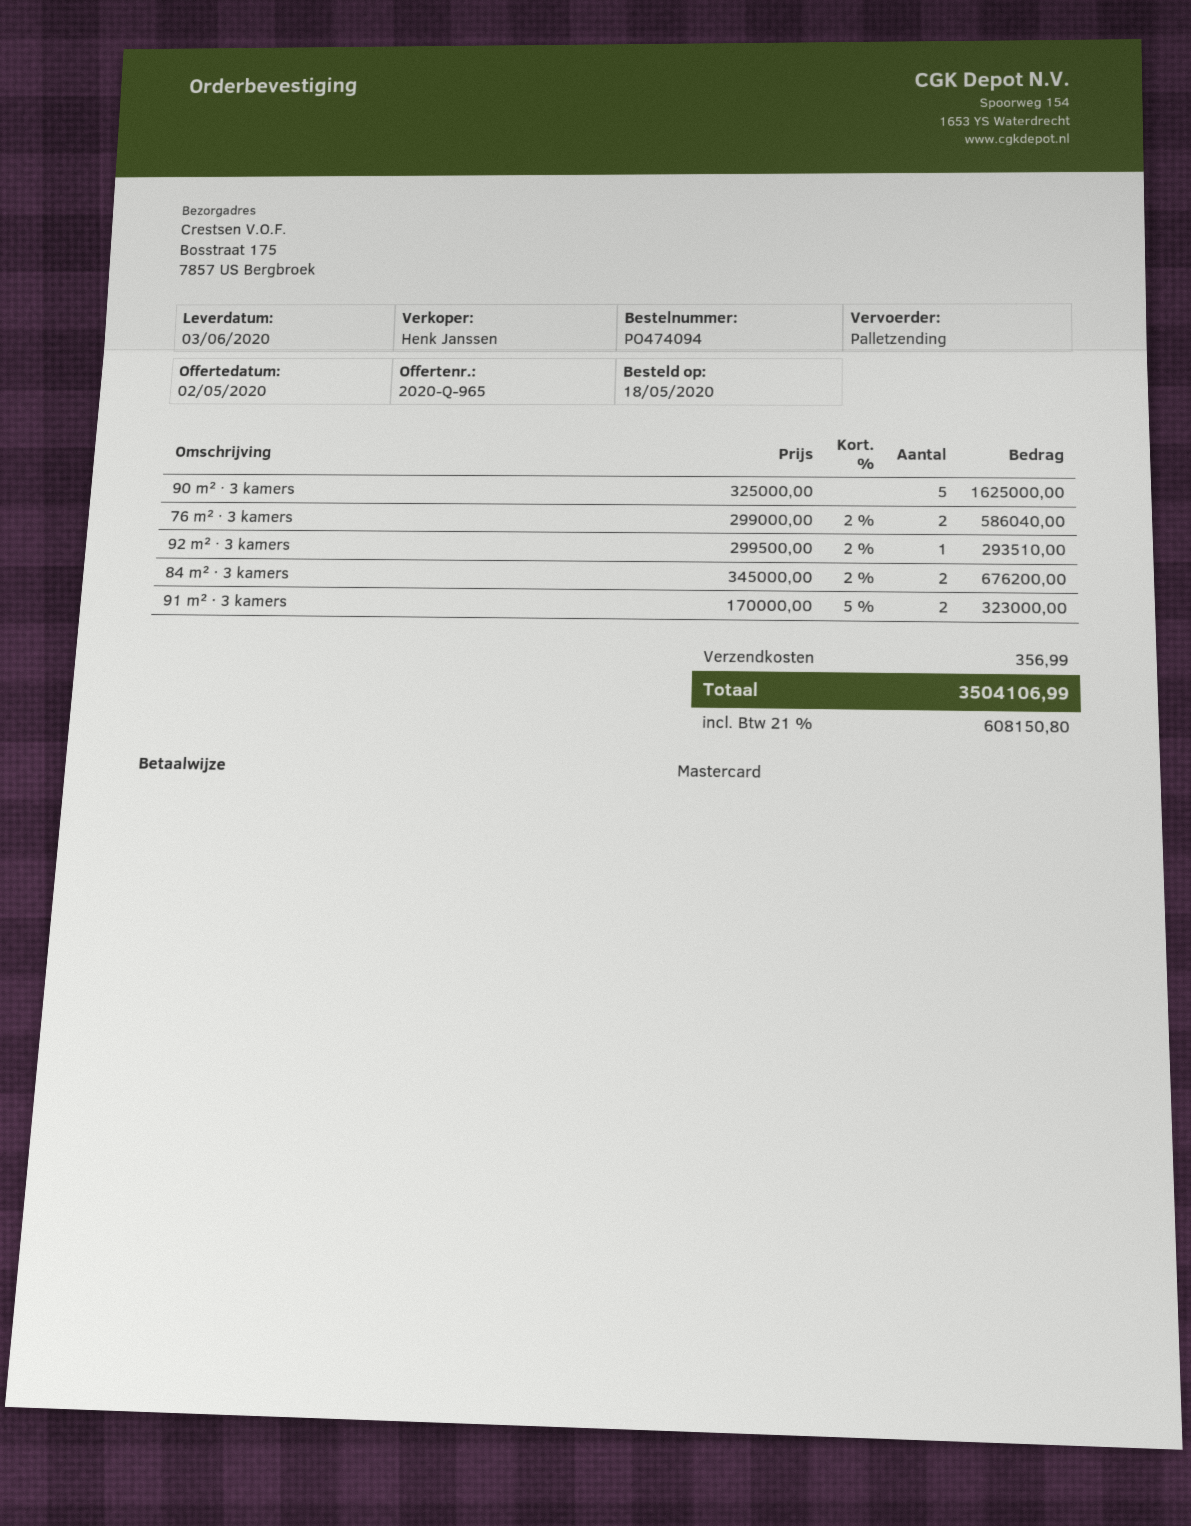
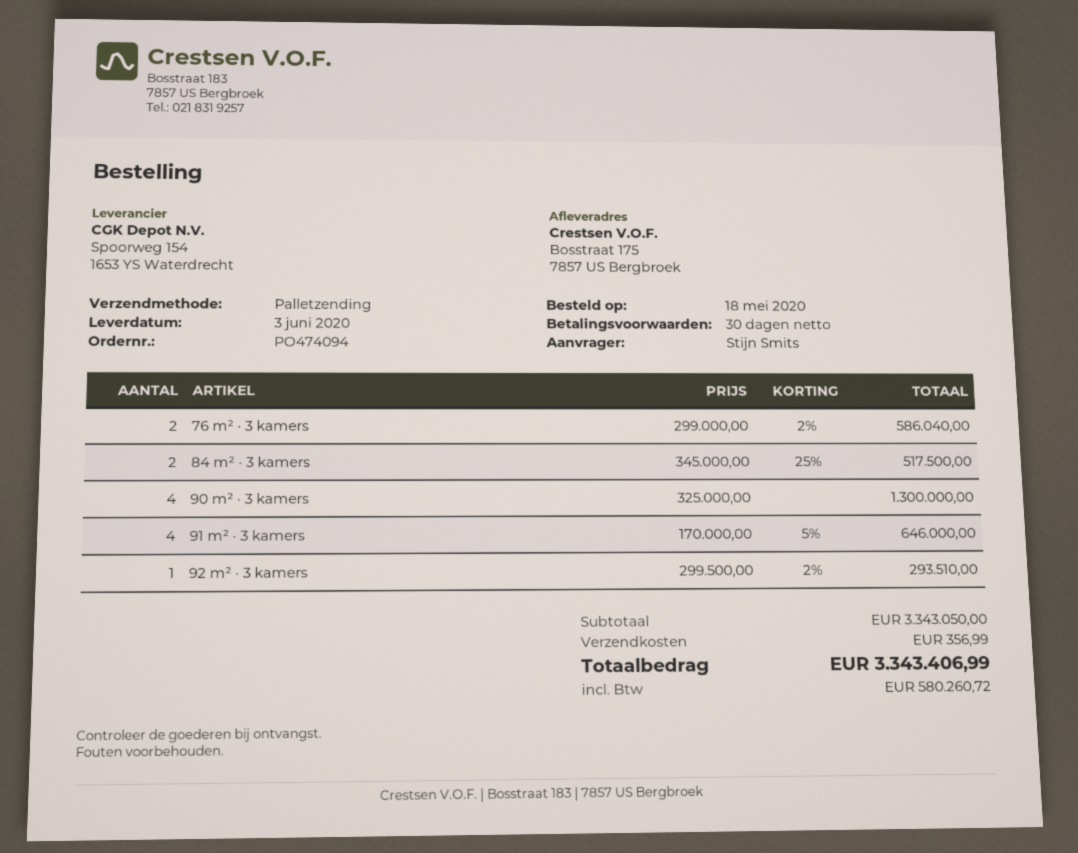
90 m² · 3 kamers: 5 x 325000.00 = 1625000.00 -> 4 x 325000.00 = 1300000.00
84 m² · 3 kamers: 2 x 345000.00 - 2% = 676200.00 -> 2 x 345000.00 - 25% = 517500.00
91 m² · 3 kamers: 2 x 170000.00 - 5% = 323000.00 -> 4 x 170000.00 - 5% = 646000.00
tax: 608150.80 -> 580260.72
total: 3504106.99 -> 3343406.99

